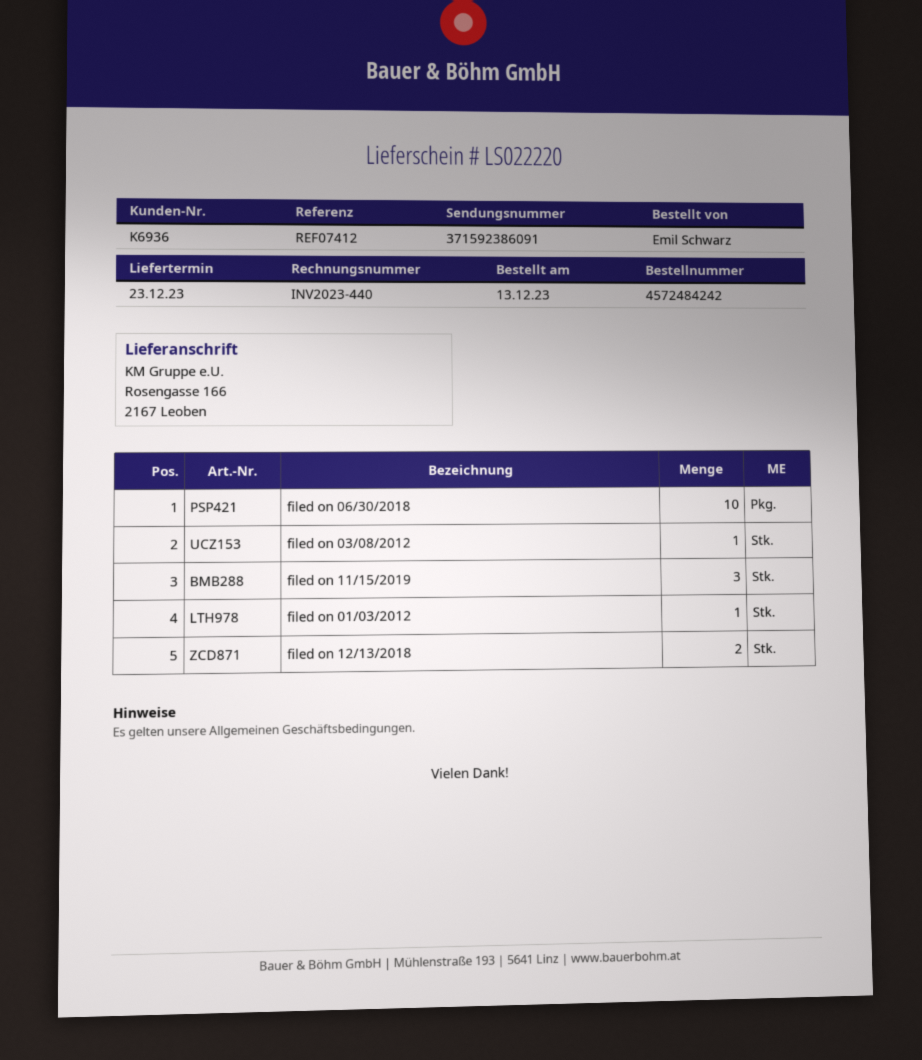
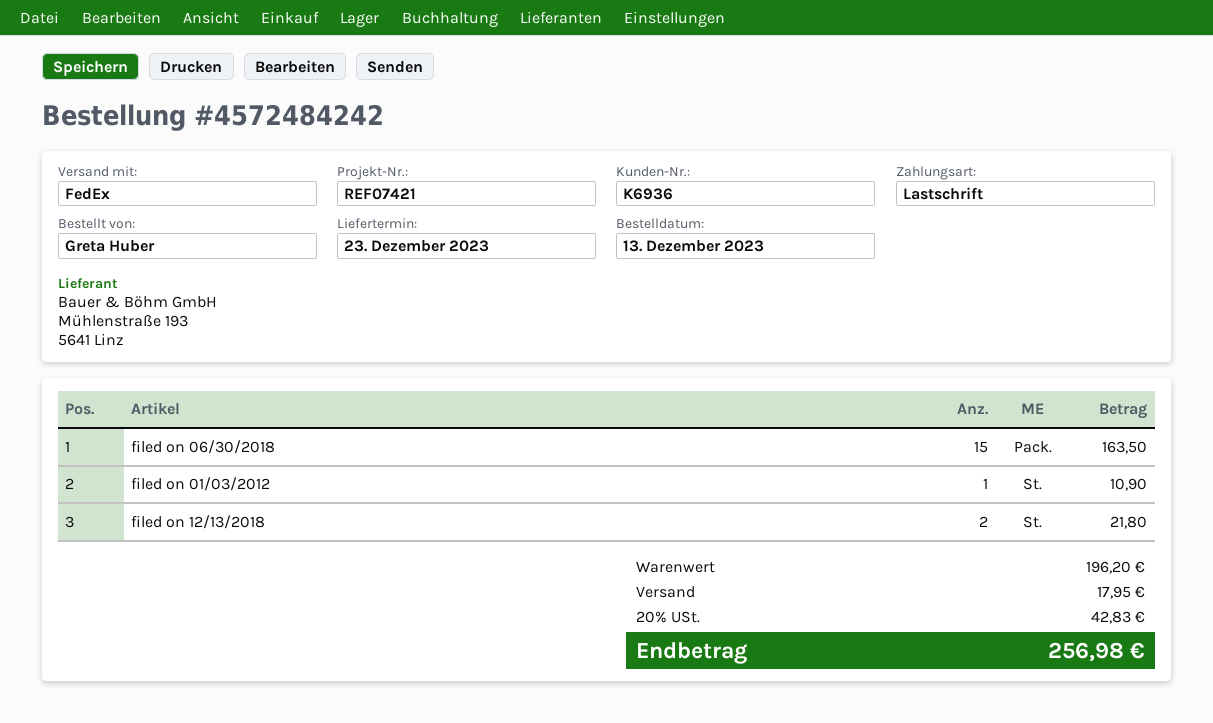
reference: REF07412 -> REF07421
ordered by: Emil Schwarz -> Greta Huber
filed on 06/30/2018: 10 -> 15
filed on 03/08/2012: 1 -> none
filed on 11/15/2019: 3 -> none

